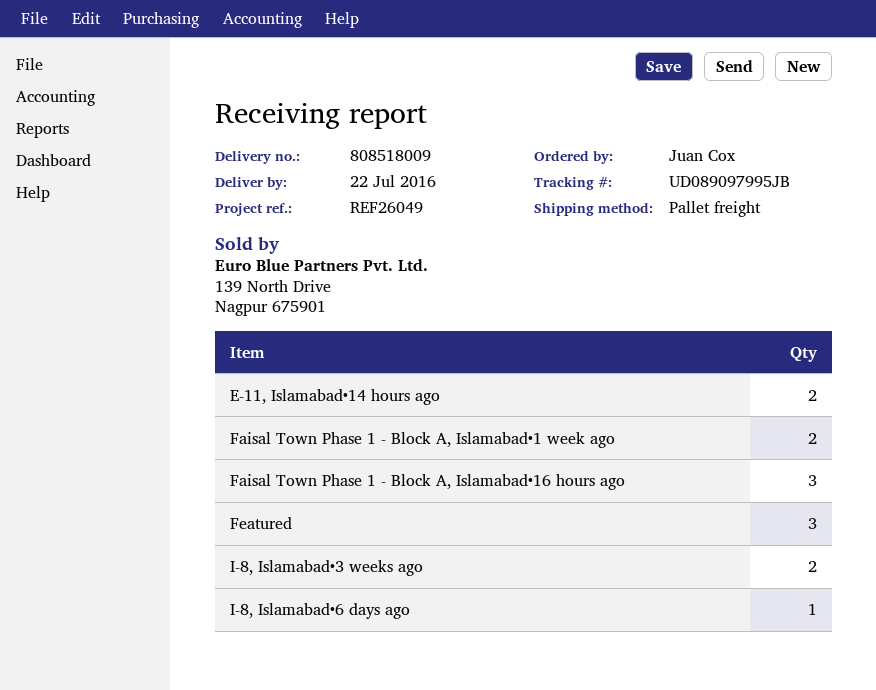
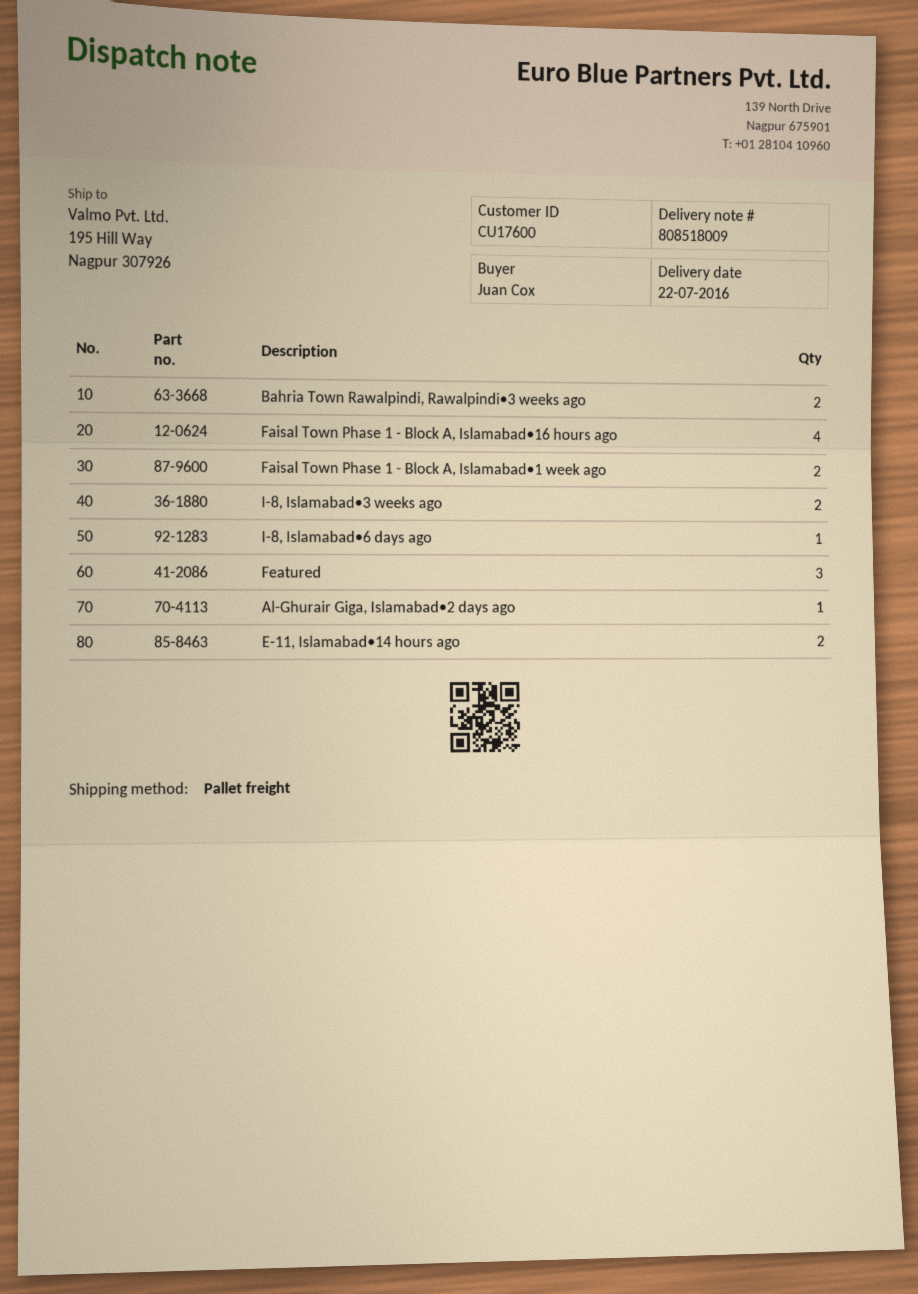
Faisal Town Phase 1 - Block A, Islamabad•16 hours ago: 3 -> 4
Bahria Town Rawalpindi, Rawalpindi•3 weeks ago: none -> 2
Al-Ghurair Giga, Islamabad•2 days ago: none -> 1

